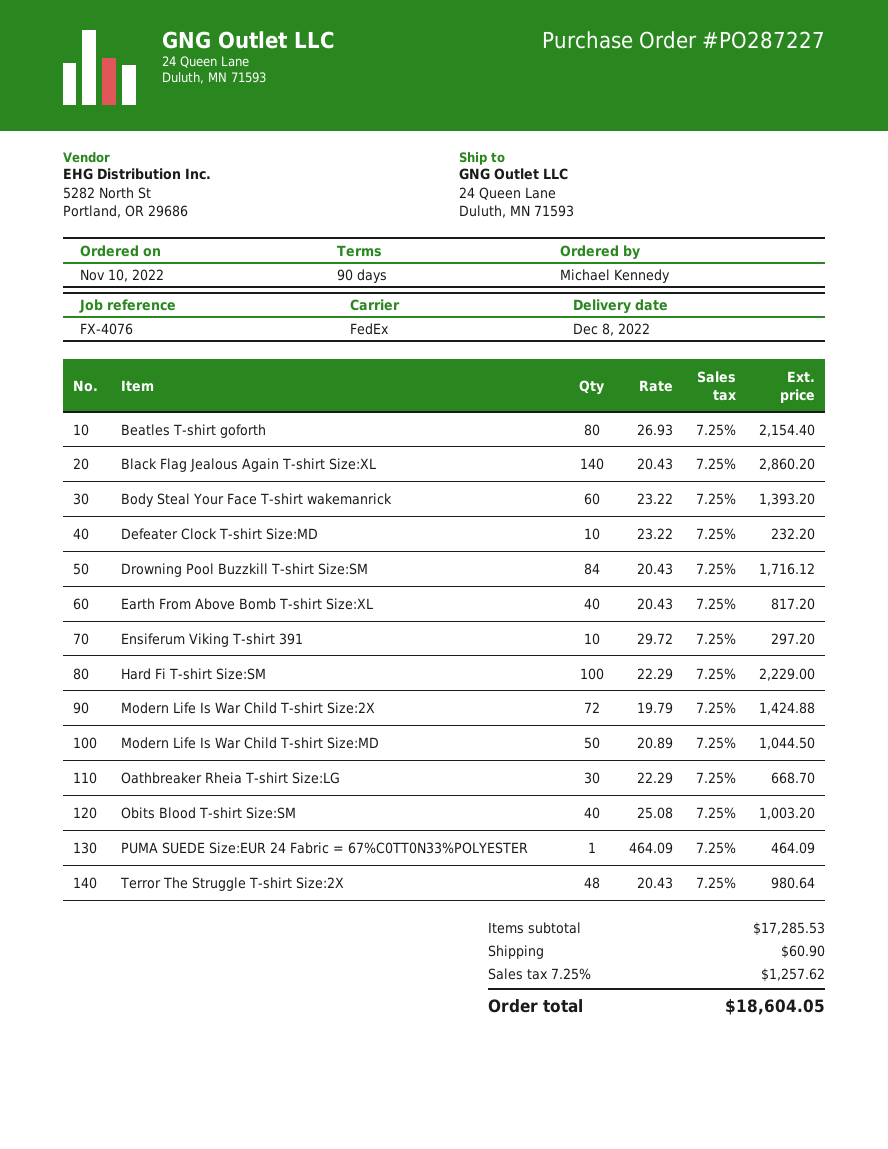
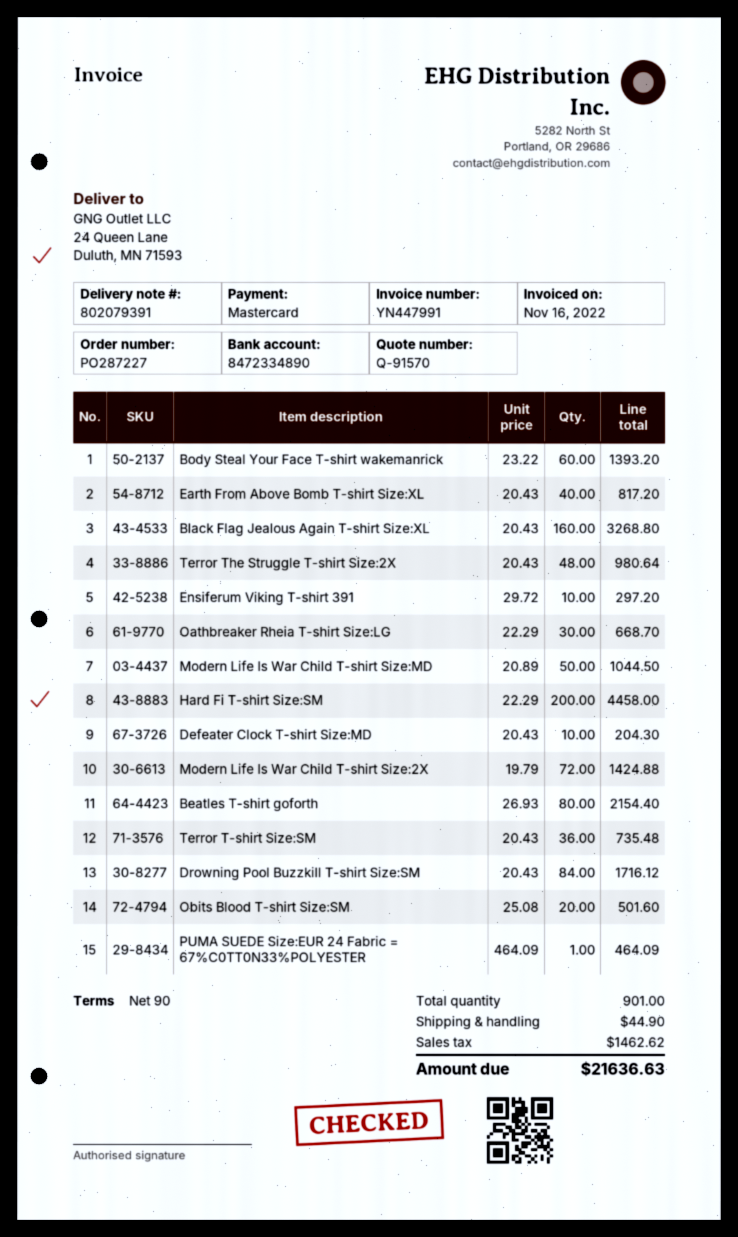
Black Flag Jealous Again T-shirt Size:XL: 140 x 20.43 = 2860.20 -> 160 x 20.43 = 3268.80
Defeater Clock T-shirt Size:MD: 10 x 23.22 = 232.20 -> 10 x 20.43 = 204.30
Hard Fi T-shirt Size:SM: 100 x 22.29 = 2229.00 -> 200 x 22.29 = 4458.00
Obits Blood T-shirt Size:SM: 40 x 25.08 = 1003.20 -> 20 x 25.08 = 501.60
Terror T-shirt Size:SM: none -> 36 x 20.43 = 735.48
shipping: 60.90 -> 44.90
tax: 1257.62 -> 1462.62
total: 18604.05 -> 21636.63

